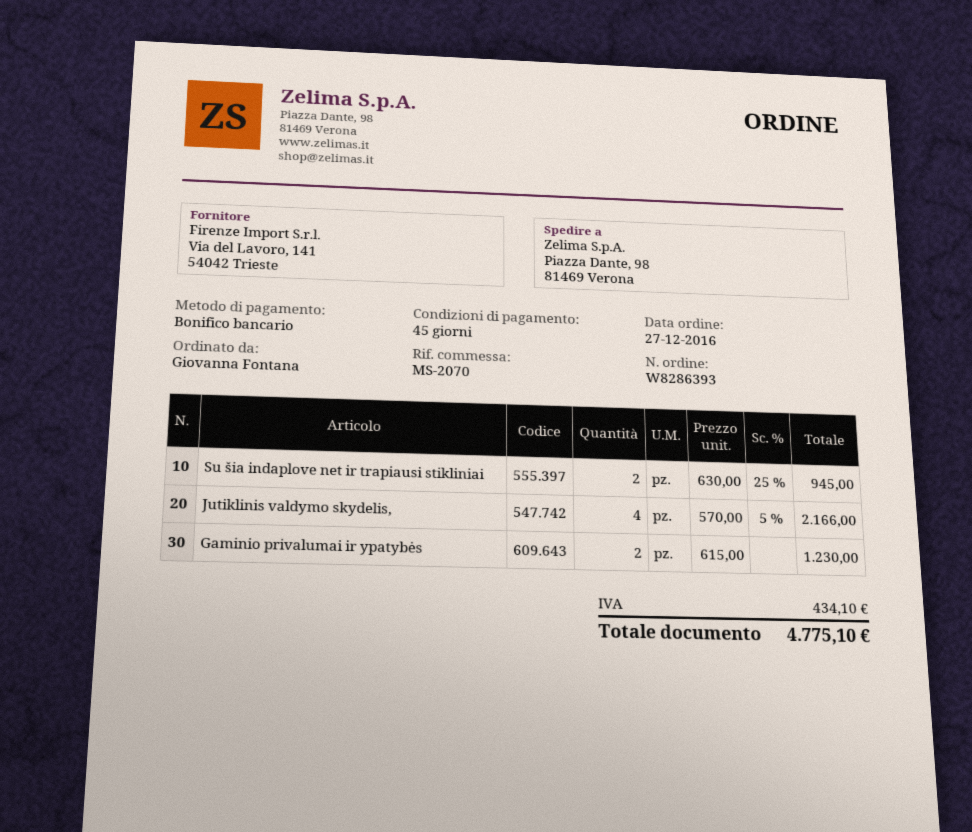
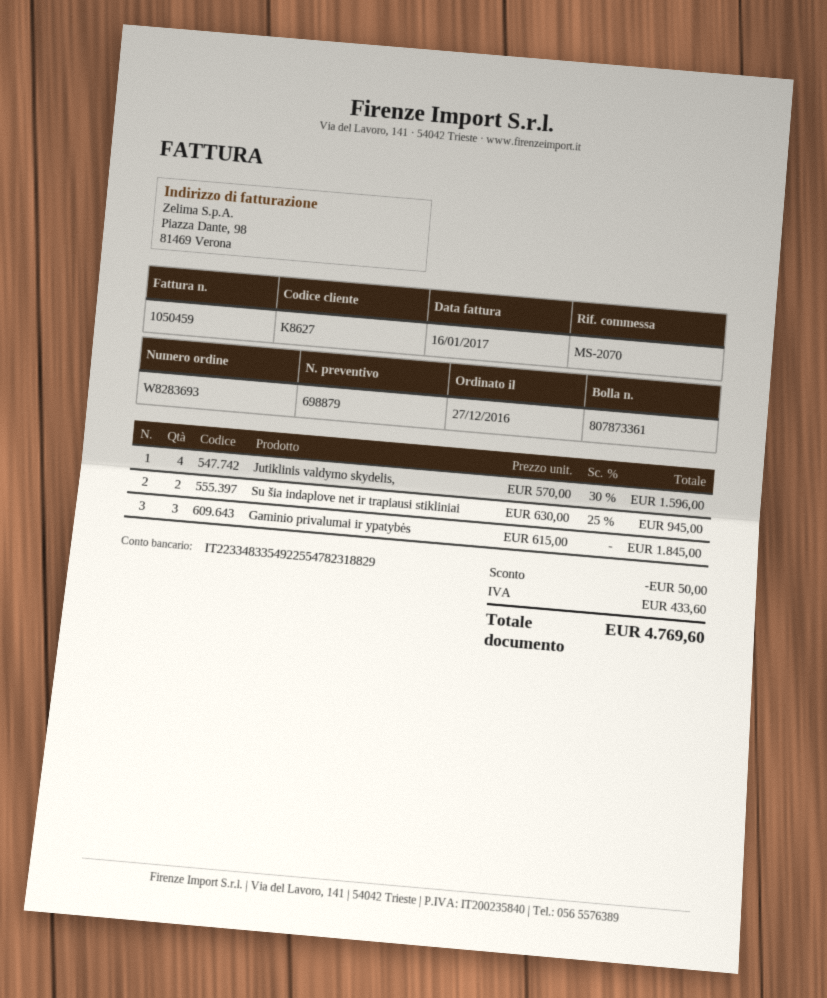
order number: W8286393 -> W8283693
Jutiklinis valdymo skydelis,: 4 x 570.00 - 5% = 2166.00 -> 4 x 570.00 - 30% = 1596.00
Gaminio privalumai ir ypatybės: 2 x 615.00 = 1230.00 -> 3 x 615.00 = 1845.00
discount: none -> 50.00
tax: 434.10 -> 433.60
total: 4775.10 -> 4769.60

